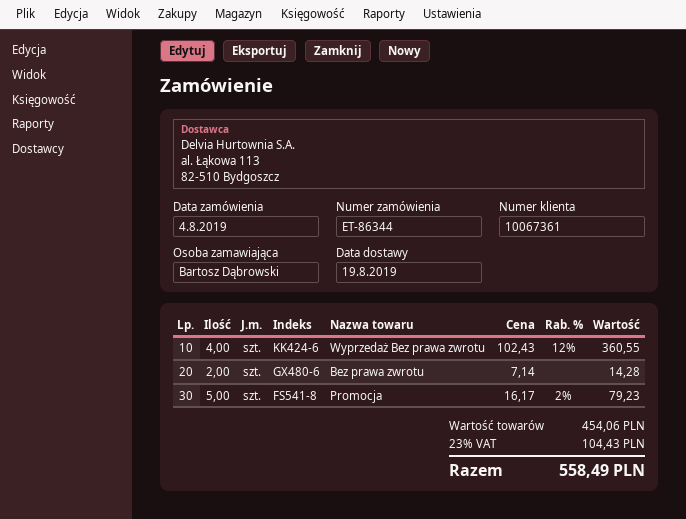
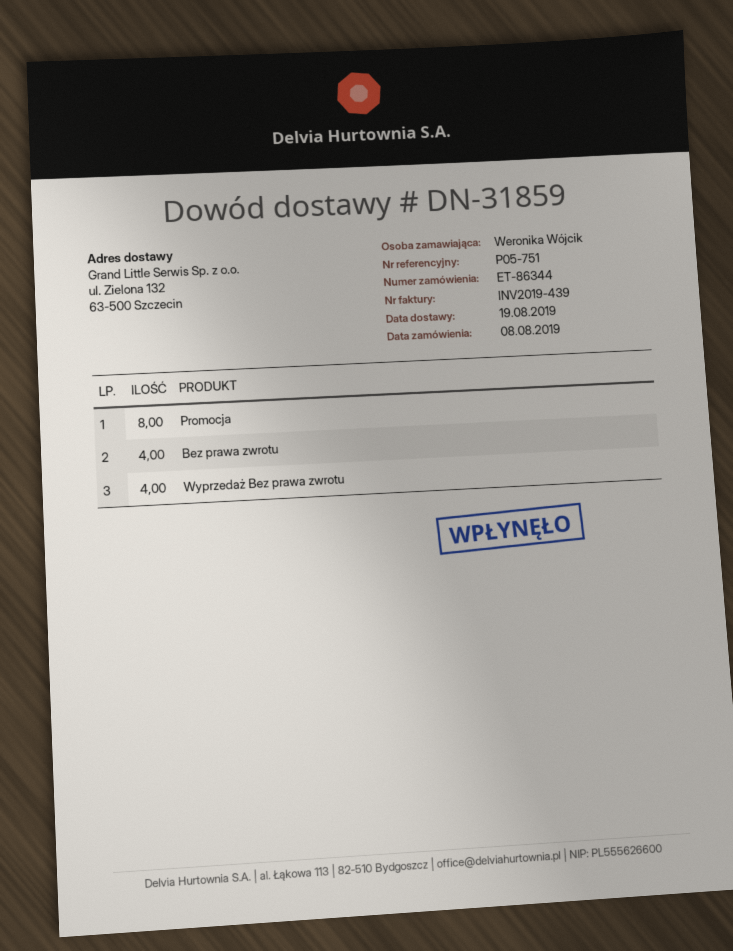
order date: 2019-08-04 -> 2019-08-08
ordered by: Bartosz Dąbrowski -> Weronika Wójcik
Bez prawa zwrotu: 2 -> 4
Promocja: 5 -> 8

